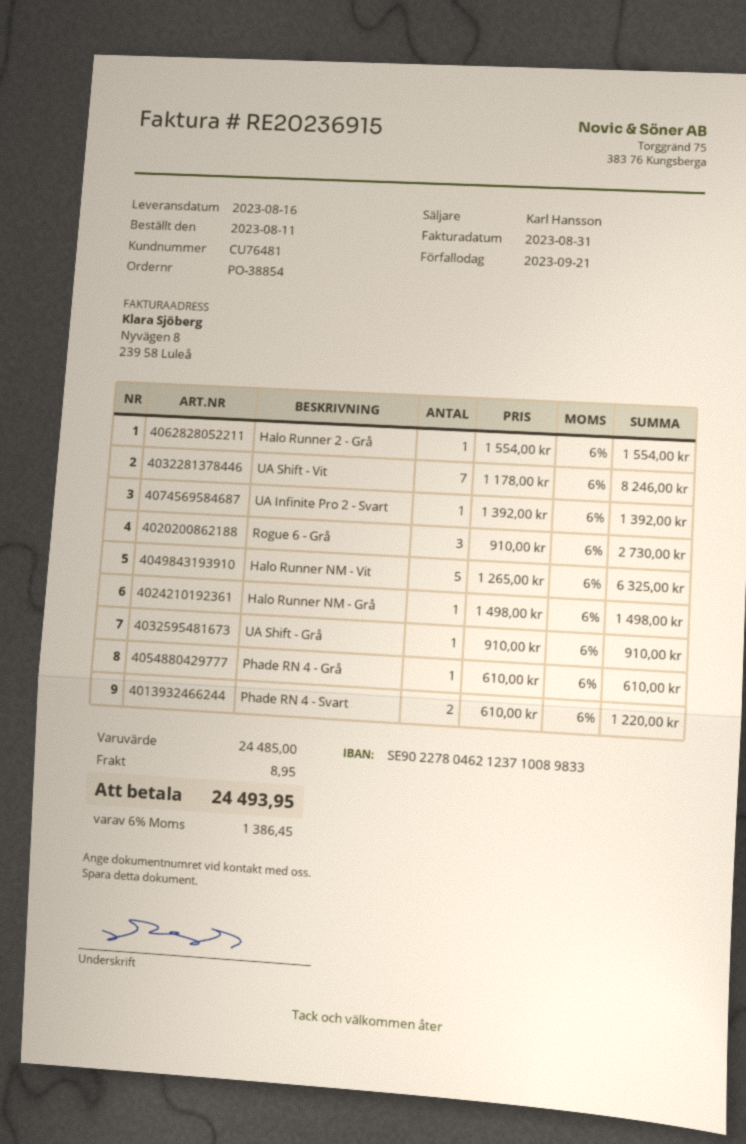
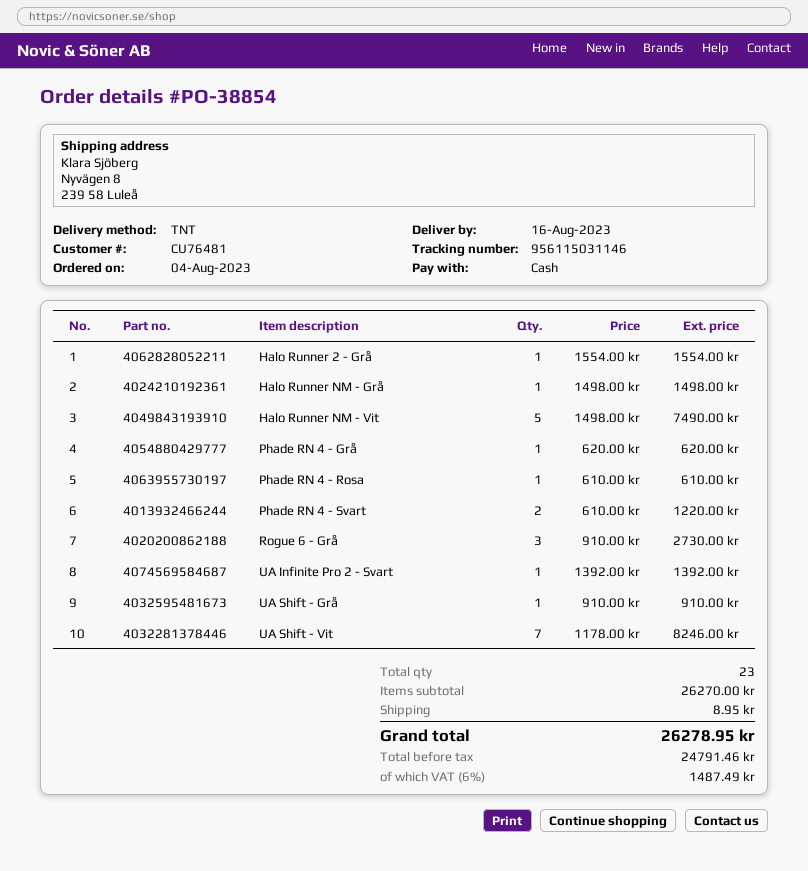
order date: 2023-08-11 -> 2023-08-04
Halo Runner NM - Vit: 5 x 1265.00 = 6325.00 -> 5 x 1498.00 = 7490.00
Phade RN 4 - Grå: 1 x 610.00 = 610.00 -> 1 x 620.00 = 620.00
Phade RN 4 - Rosa: none -> 1 x 610.00 = 610.00
subtotal: 24485.00 -> 26270.00
tax: 6% = 1386.45 -> 6% = 1487.49
total: 24493.95 -> 26278.95

